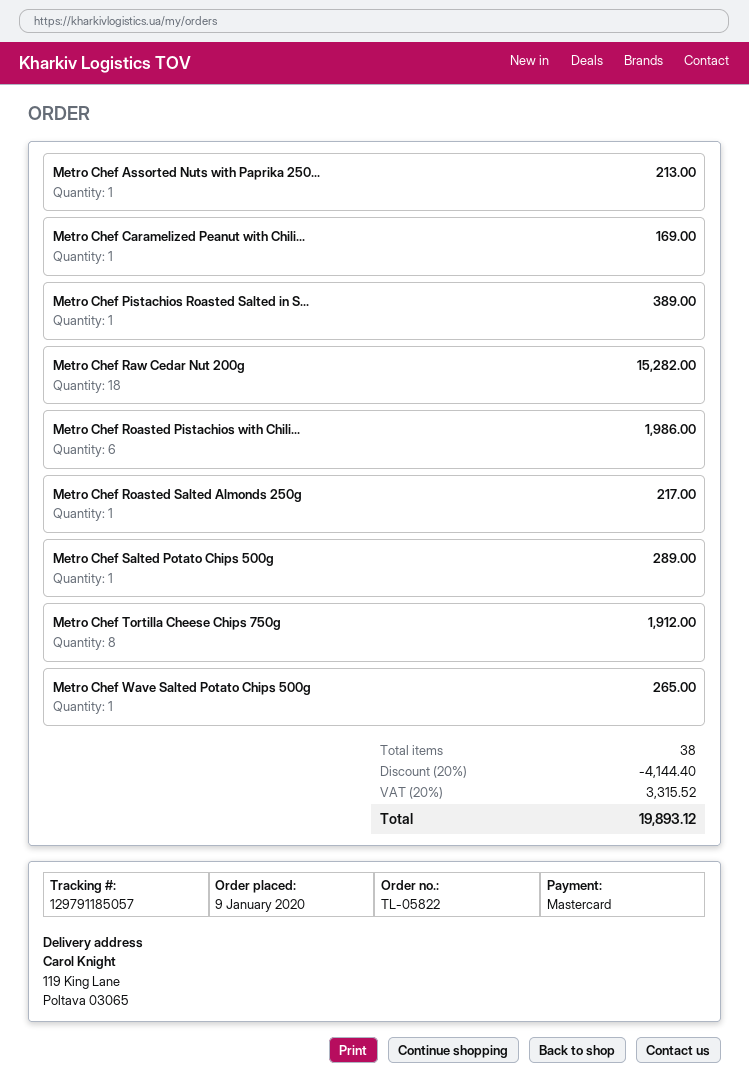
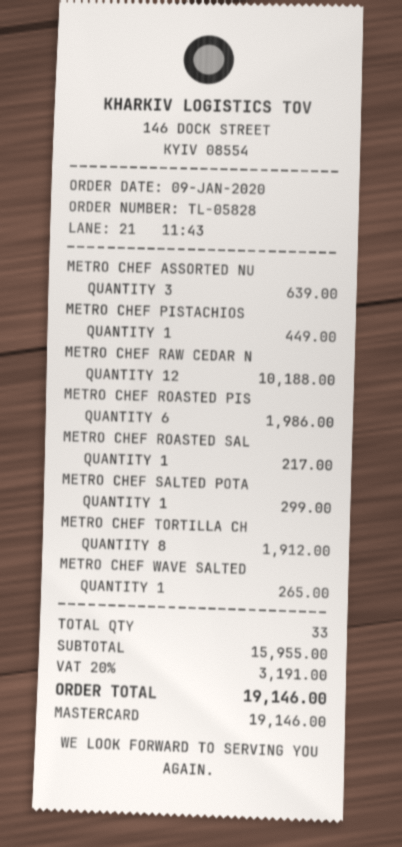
order number: TL-05822 -> TL-05828
Metro Chef Assorted Nuts with Paprika 250...: 1 for 213.00 -> 3 for 639.00
Metro Chef Caramelized Peanut with Chili...: 1 for 169.00 -> none
Metro Chef Pistachios Roasted Salted in S...: 1 for 389.00 -> 1 for 449.00
Metro Chef Raw Cedar Nut 200g: 18 for 15282.00 -> 12 for 10188.00
Metro Chef Salted Potato Chips 500g: 1 for 289.00 -> 1 for 299.00
total quantity: 38 -> 33
discount: 20% = 4144.40 -> none
tax: 20% = 3315.52 -> 20% = 3191.00
total: 19893.12 -> 19146.00

